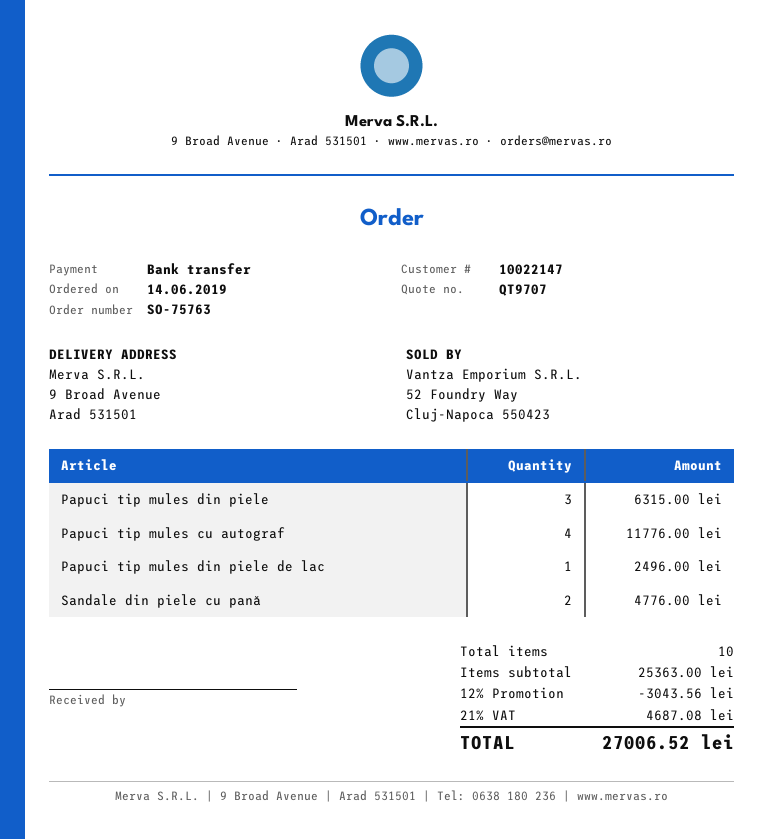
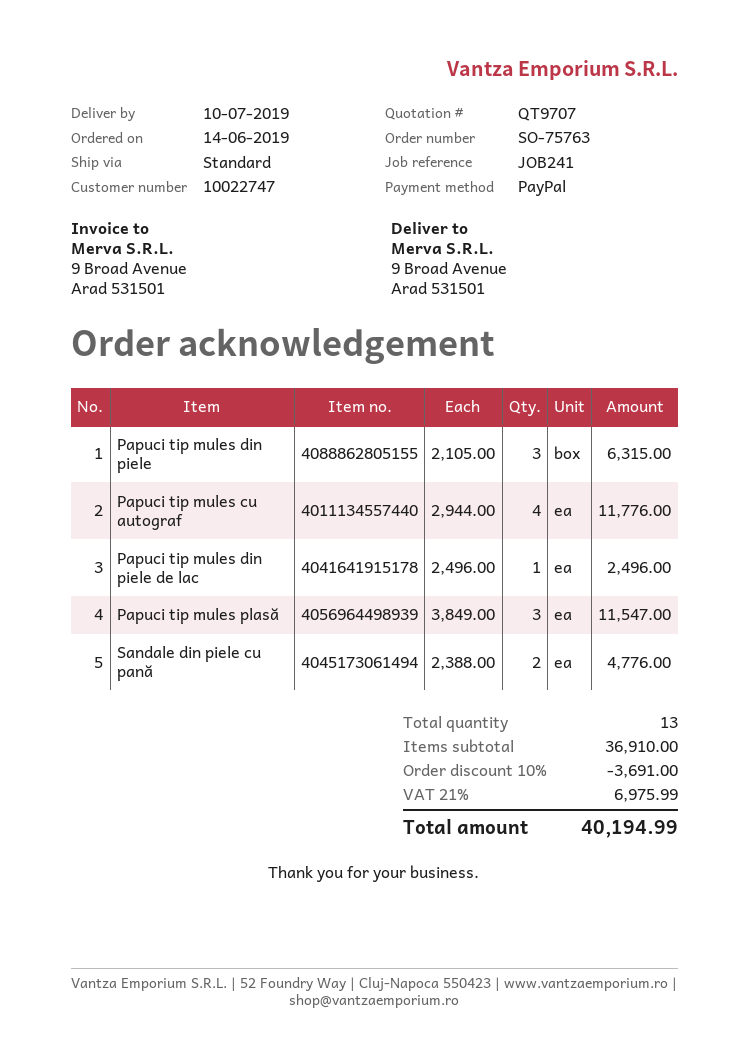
customer number: 10022147 -> 10022747
payment method: bank transfer -> PayPal
Papuci tip mules plasă: none -> 3 for 11547.00
total quantity: 10 -> 13
subtotal: 25363.00 -> 36910.00
discount: 12% = 3043.56 -> 10% = 3691.00
tax: 21% = 4687.08 -> 21% = 6975.99
total: 27006.52 -> 40194.99

